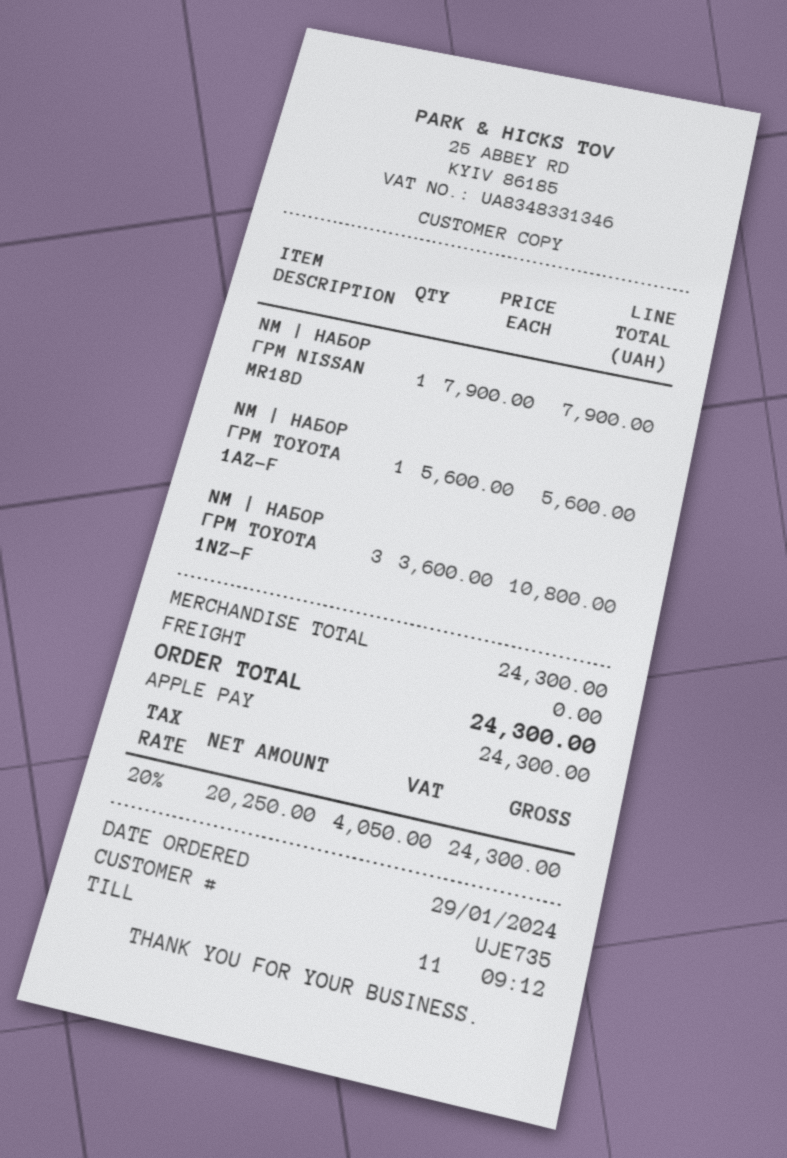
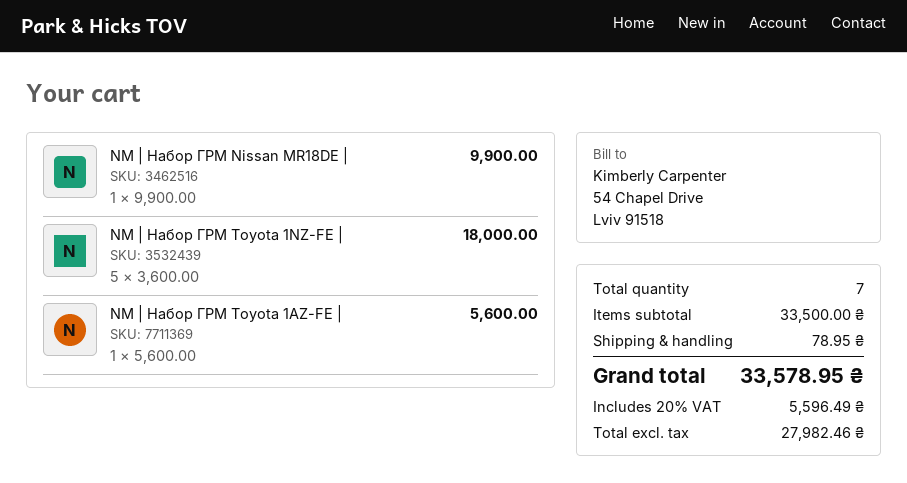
NM | НАБОР ГРМ NISSAN MR18D: 1 x 7900.00 = 7900.00 -> 1 x 9900.00 = 9900.00
NM | НАБОР ГРМ TOYOTA 1NZ-F: 3 x 3600.00 = 10800.00 -> 5 x 3600.00 = 18000.00
subtotal: 24300.00 -> 33500.00
shipping: 0.00 -> 78.95
net: 20250.00 -> 27982.46
tax: 20% = 4050.00 -> 20% = 5596.49
total: 24300.00 -> 33578.95

